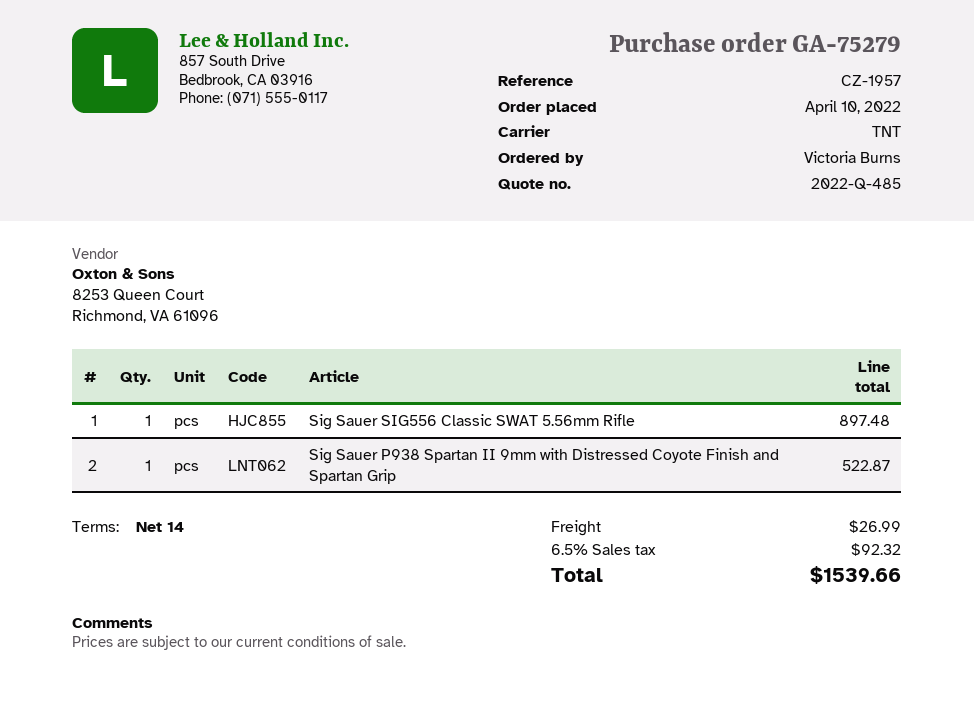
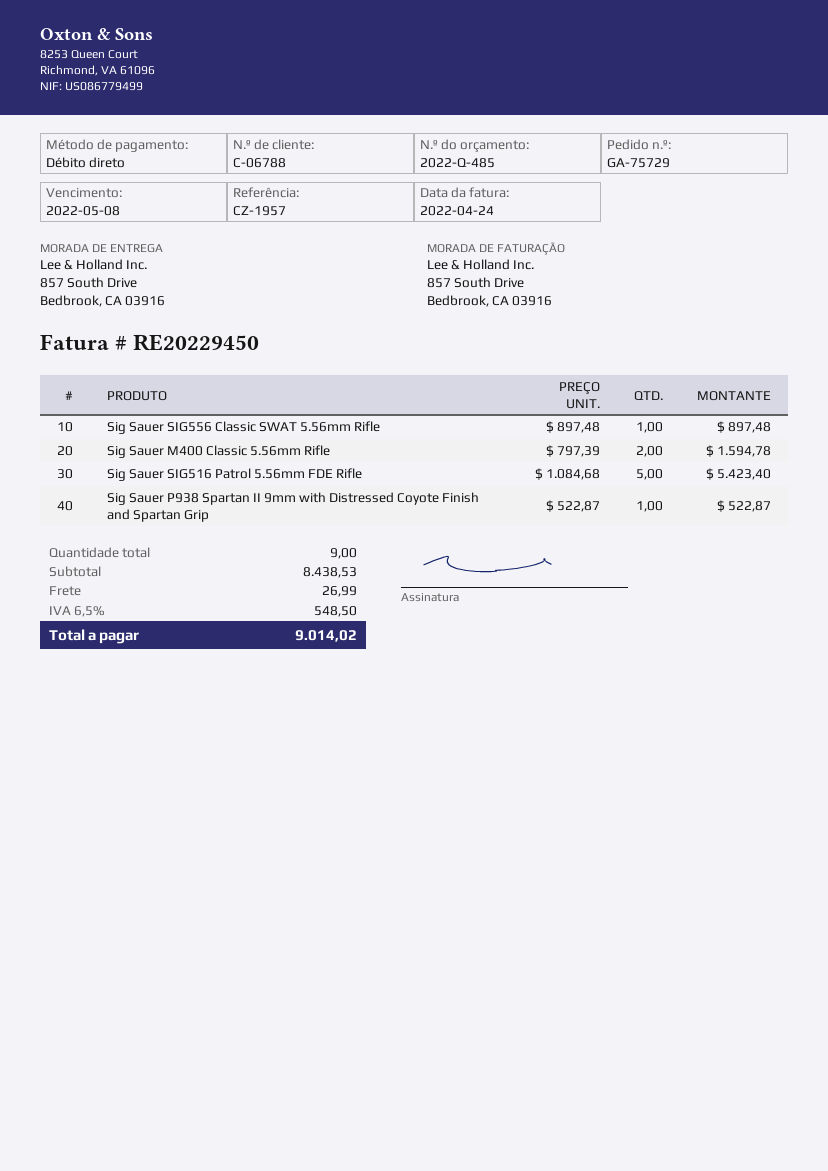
order number: GA-75279 -> GA-75729
Sig Sauer M400 Classic 5.56mm Rifle: none -> 2 for 1594.78
Sig Sauer SIG516 Patrol 5.56mm FDE Rifle: none -> 5 for 5423.40
tax: 6.5% = 92.32 -> 6.5% = 548.50
total: 1539.66 -> 9014.02

